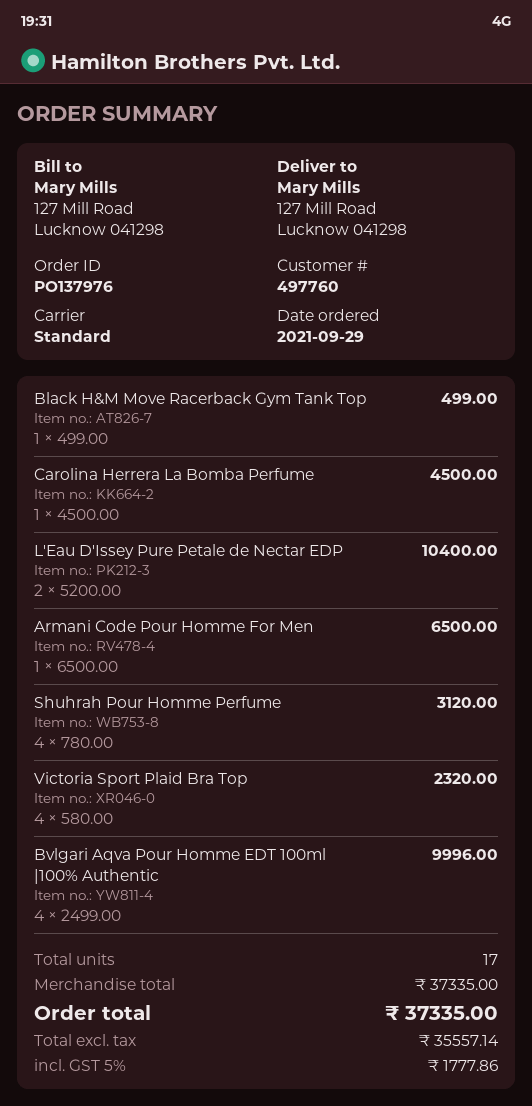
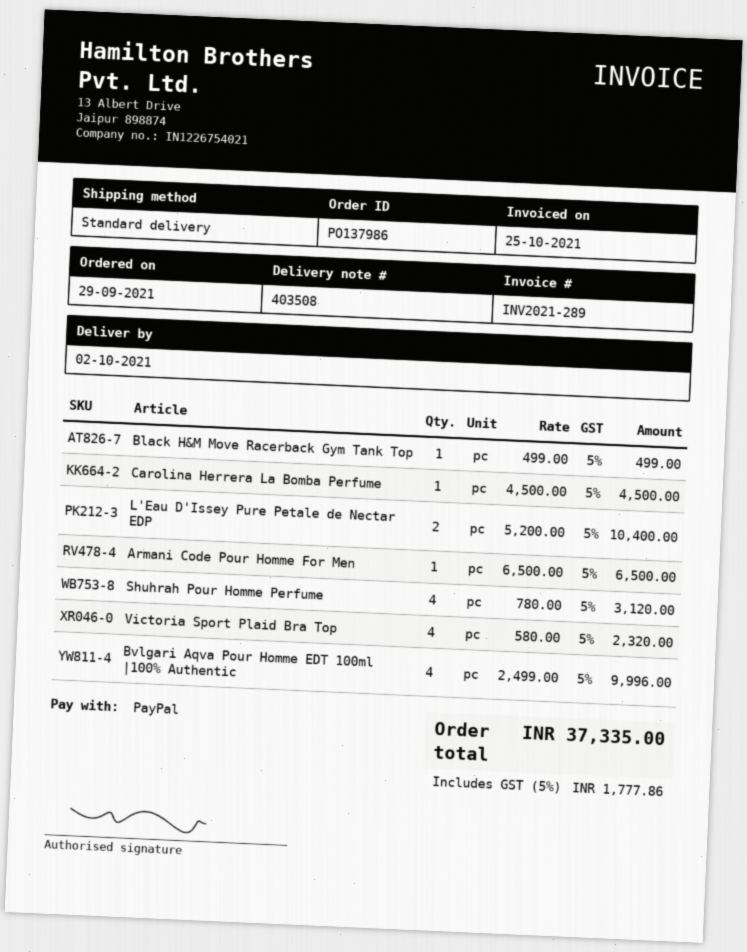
order number: PO137976 -> PO137986

